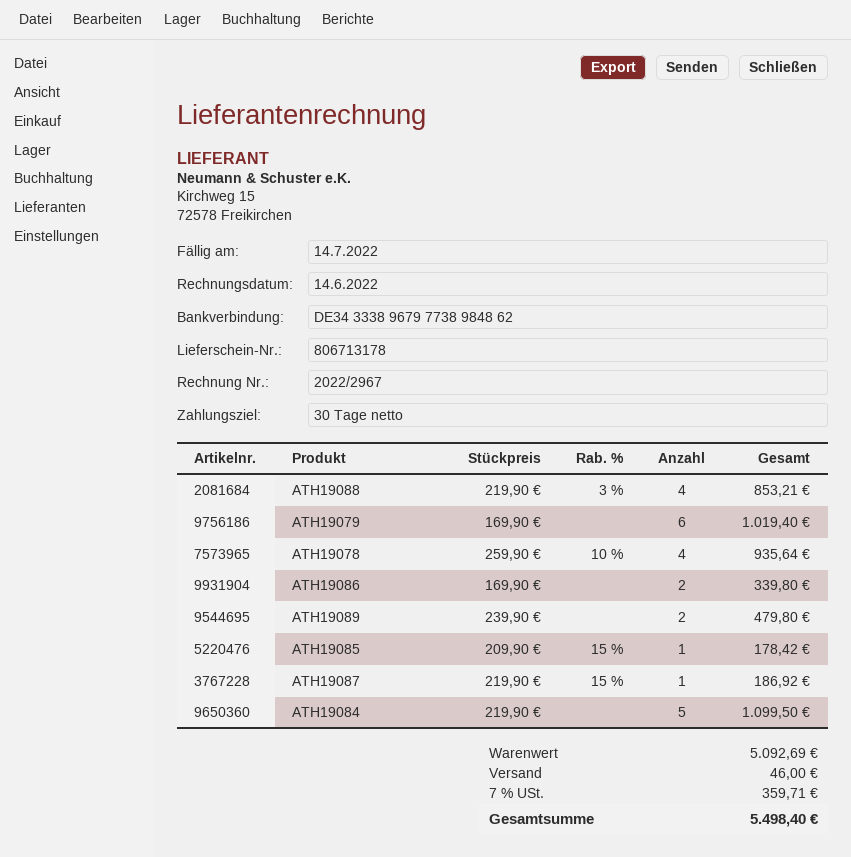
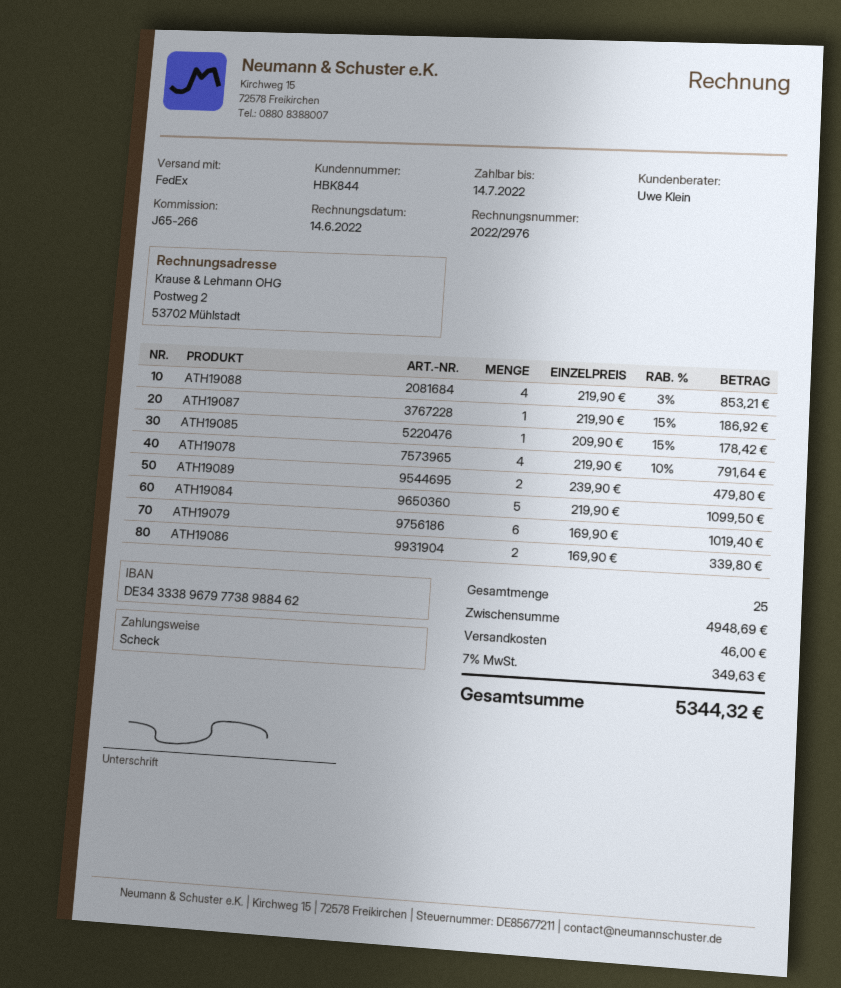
invoice number: 2022/2967 -> 2022/2976
bank account: DE34333896797738984862 -> DE34333896797738988462
ATH19078: 4 x 259.90 - 10% = 935.64 -> 4 x 219.90 - 10% = 791.64
subtotal: 5092.69 -> 4948.69
tax: 7% = 359.71 -> 7% = 349.63
total: 5498.40 -> 5344.32

